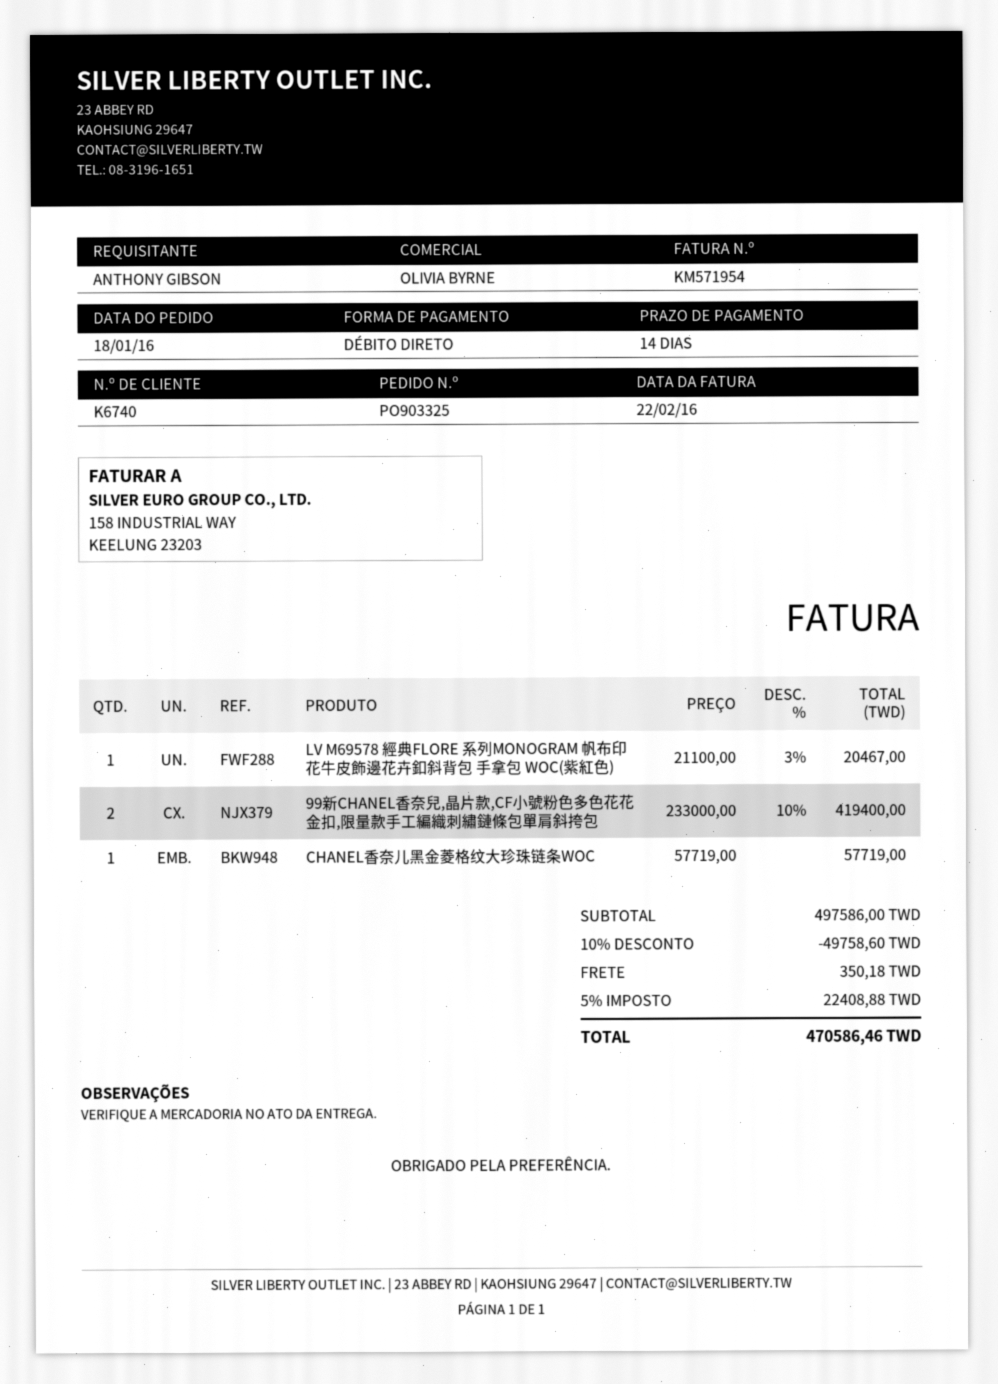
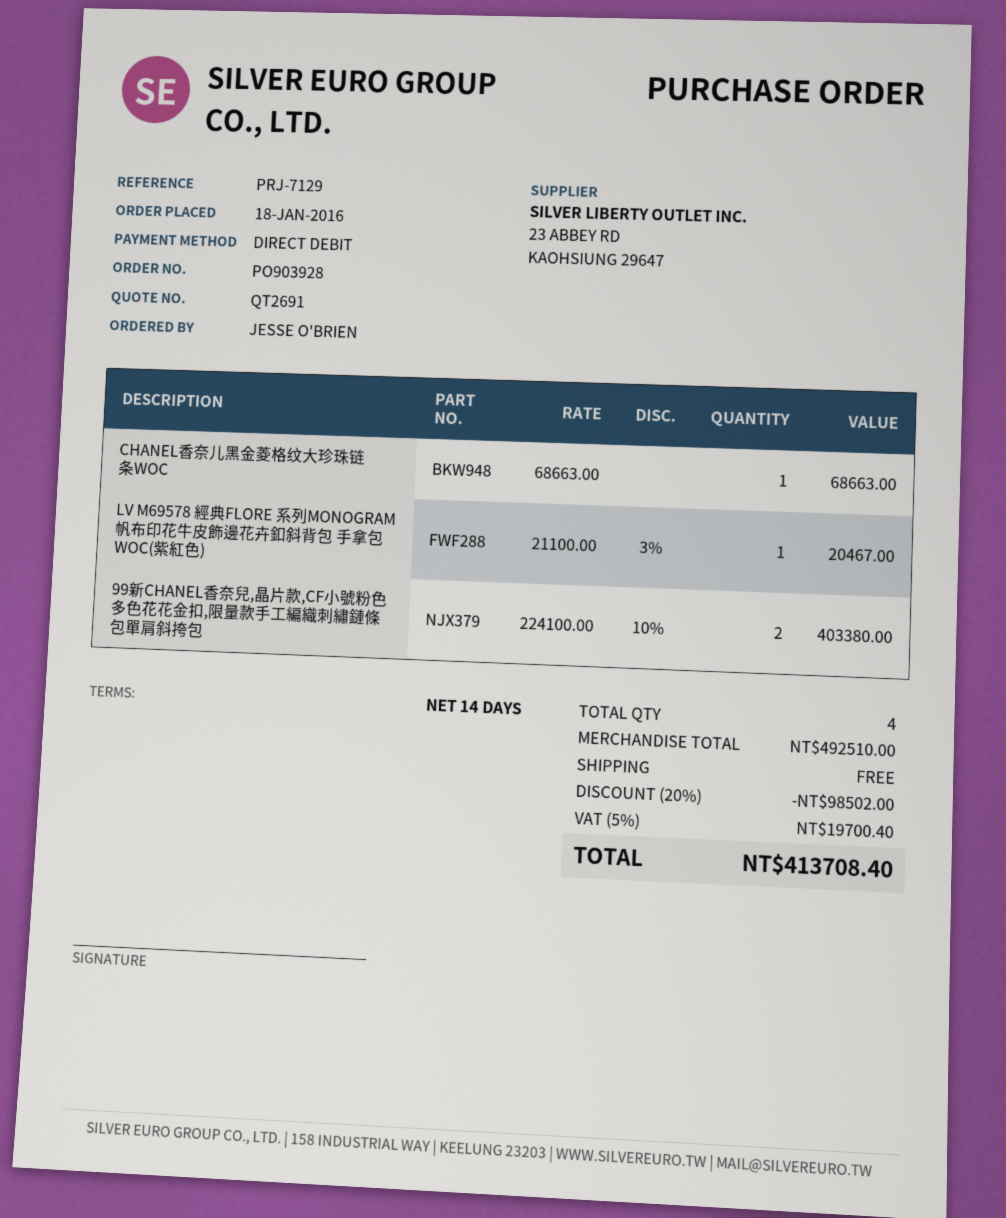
order number: PO903325 -> PO903928
ordered by: ANTHONY GIBSON -> JESSE O'BRIEN
99新CHANEL香奈兒,晶片款,CF小號粉色多色花花金扣,限量款手工編織刺繡鏈條包單肩斜挎包: 2 x 233000.00 - 10% = 419400.00 -> 2 x 224100.00 - 10% = 403380.00
CHANEL香奈儿黑金菱格纹大珍珠链条WOC: 1 x 57719.00 = 57719.00 -> 1 x 68663.00 = 68663.00
subtotal: 497586.00 -> 492510.00
discount: 10% = 49758.60 -> 20% = 98502.00
shipping: 350.18 -> 0.00
tax: 5% = 22408.88 -> 5% = 19700.40
total: 470586.46 -> 413708.40

